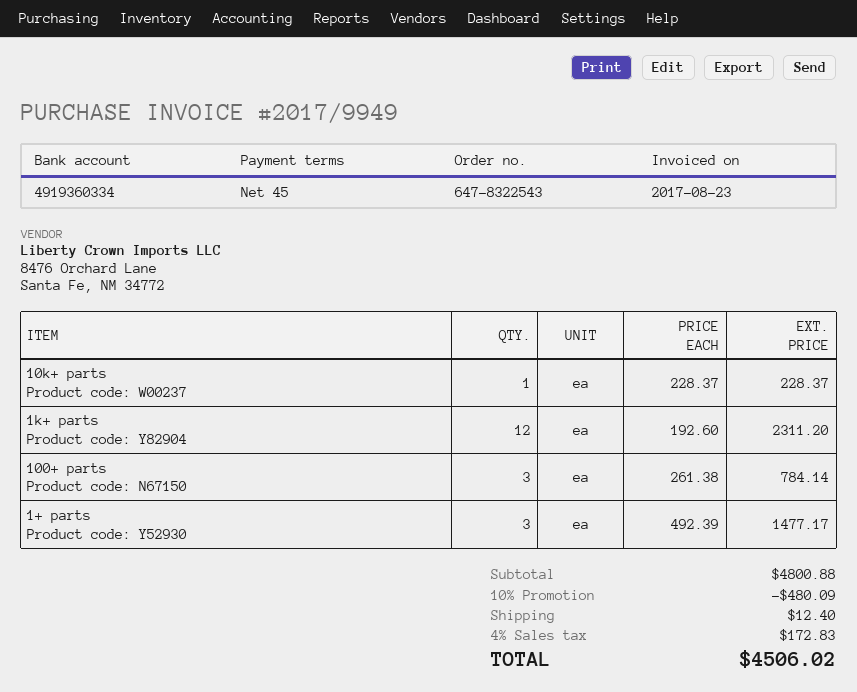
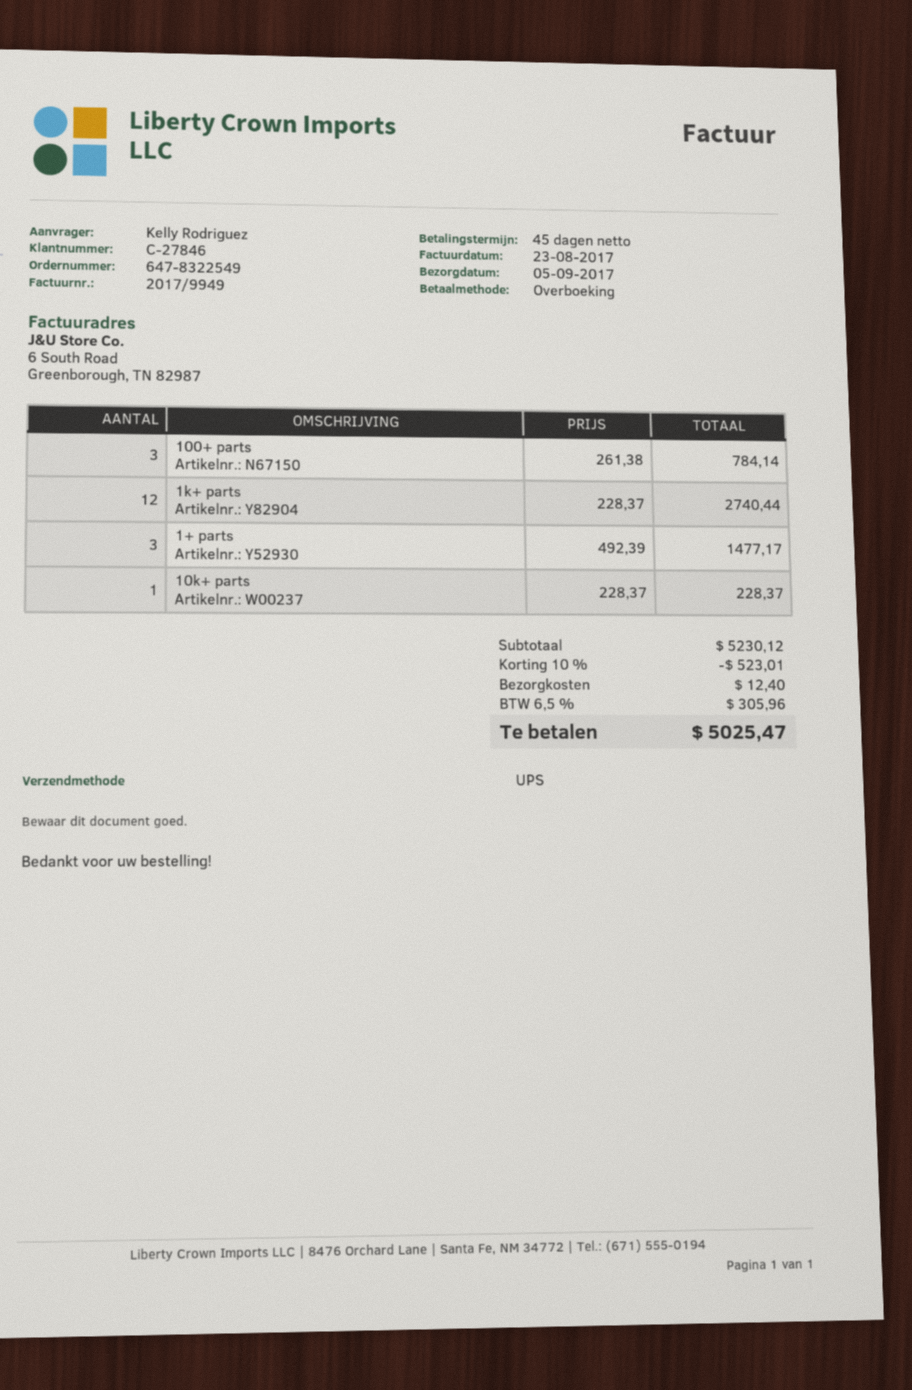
order number: 647-8322543 -> 647-8322549
1k+ parts: 12 x 192.60 = 2311.20 -> 12 x 228.37 = 2740.44
subtotal: 4800.88 -> 5230.12
discount: 10% = 480.09 -> 10% = 523.01
tax: 4% = 172.83 -> 6.5% = 305.96
total: 4506.02 -> 5025.47

